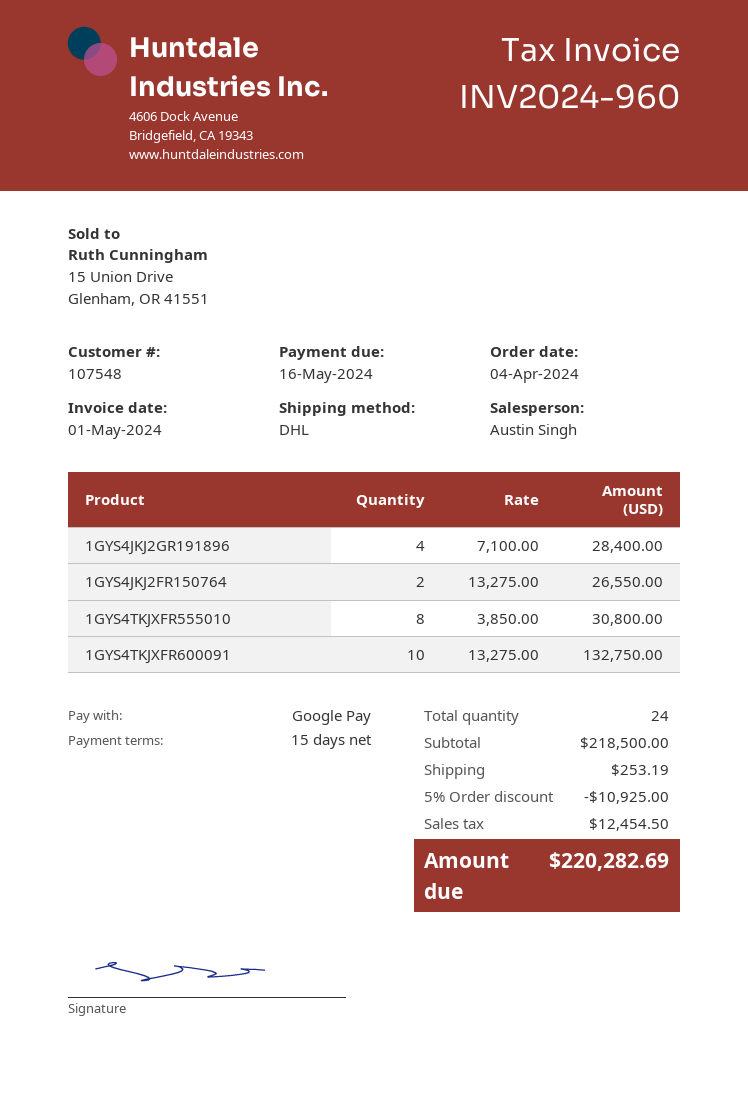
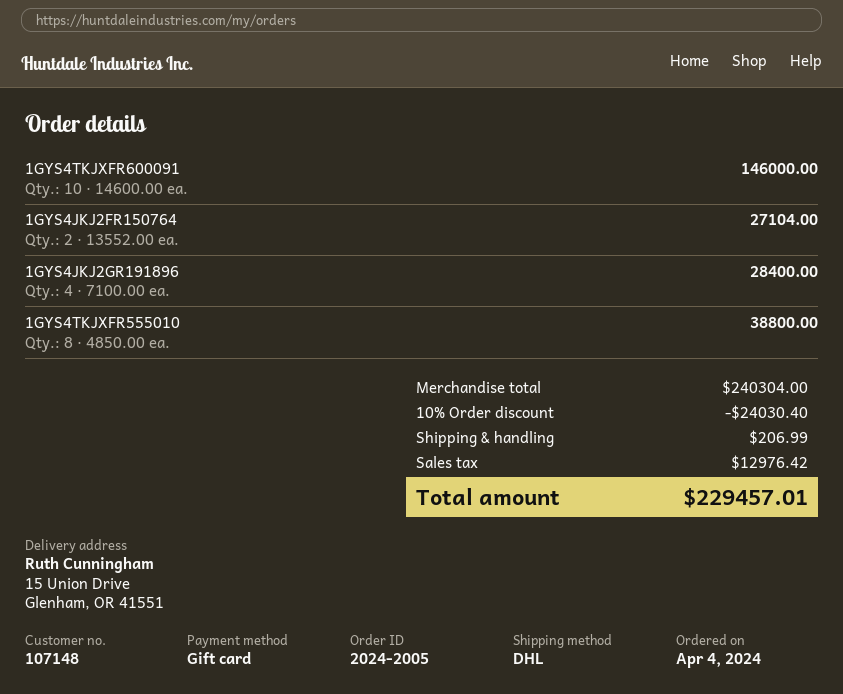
customer number: 107548 -> 107148
payment method: Google Pay -> gift card
1GYS4JKJ2FR150764: 2 x 13275.00 = 26550.00 -> 2 x 13552.00 = 27104.00
1GYS4TKJXFR555010: 8 x 3850.00 = 30800.00 -> 8 x 4850.00 = 38800.00
1GYS4TKJXFR600091: 10 x 13275.00 = 132750.00 -> 10 x 14600.00 = 146000.00
subtotal: 218500.00 -> 240304.00
discount: 5% = 10925.00 -> 10% = 24030.40
shipping: 253.19 -> 206.99
tax: 12454.50 -> 12976.42
total: 220282.69 -> 229457.01

